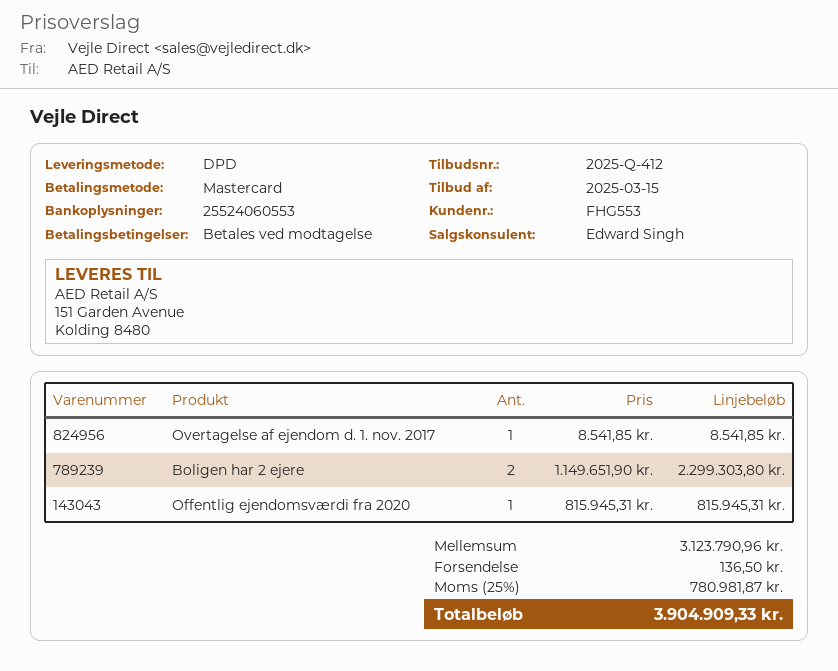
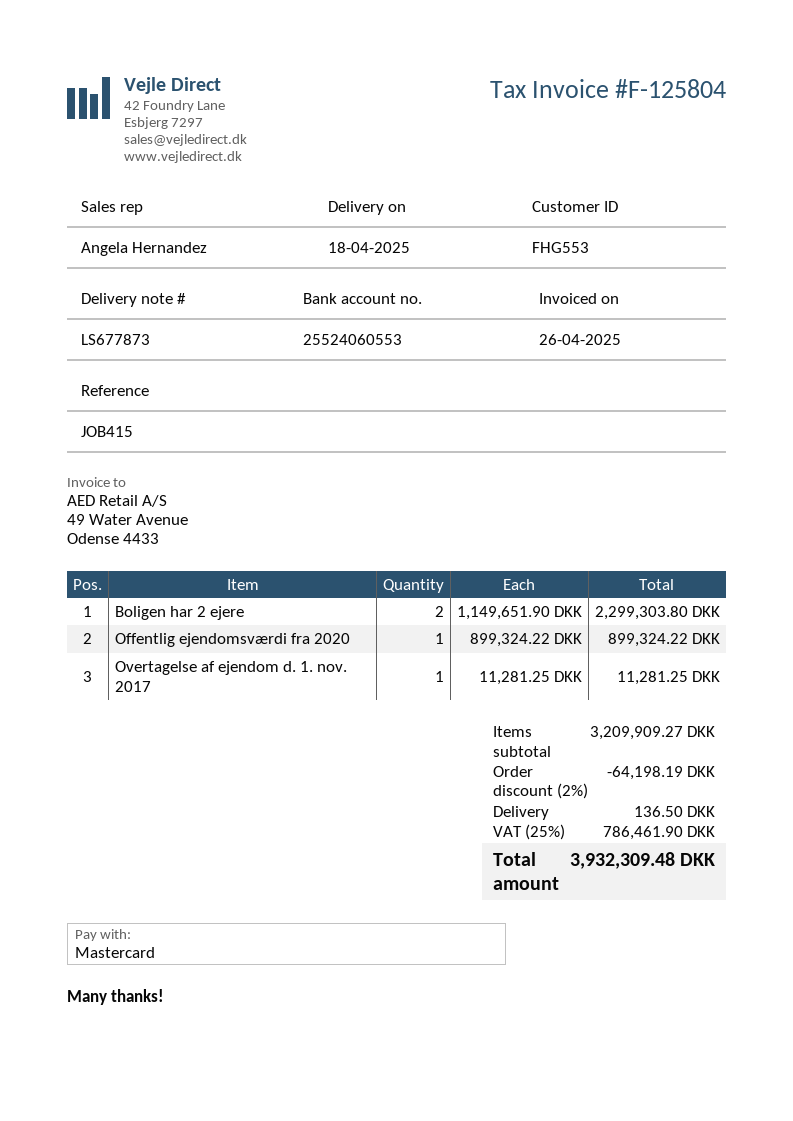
sales rep: Edward Singh -> Angela Hernandez
Overtagelse af ejendom d. 1. nov. 2017: 1 x 8541.85 = 8541.85 -> 1 x 11281.25 = 11281.25
Offentlig ejendomsværdi fra 2020: 1 x 815945.31 = 815945.31 -> 1 x 899324.22 = 899324.22
subtotal: 3123790.96 -> 3209909.27
discount: none -> 2% = 64198.19
tax: 25% = 780981.87 -> 25% = 786461.90
total: 3904909.33 -> 3932309.48

